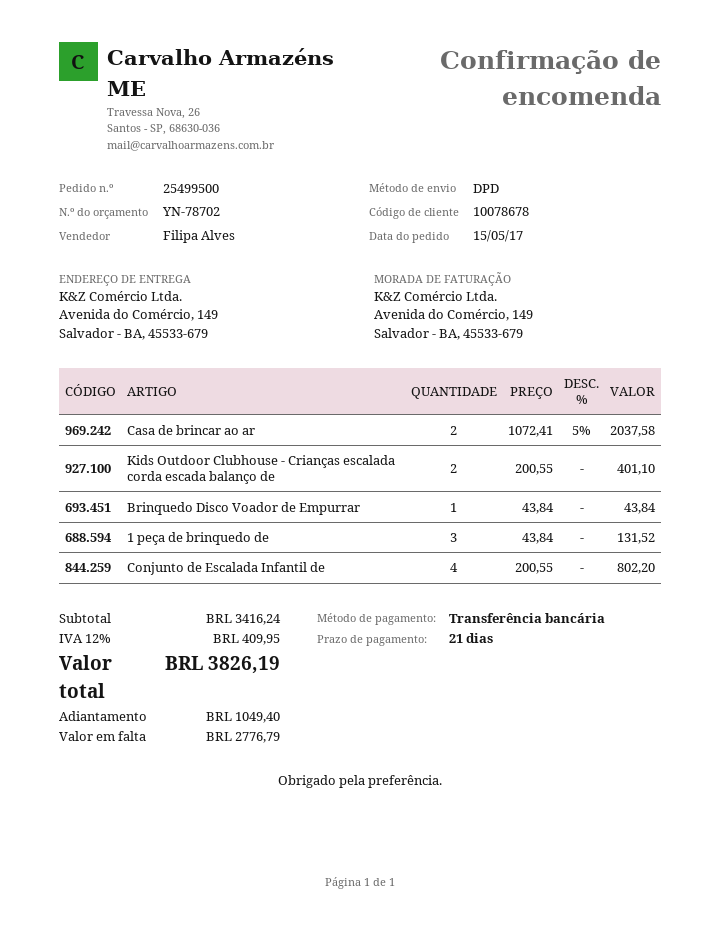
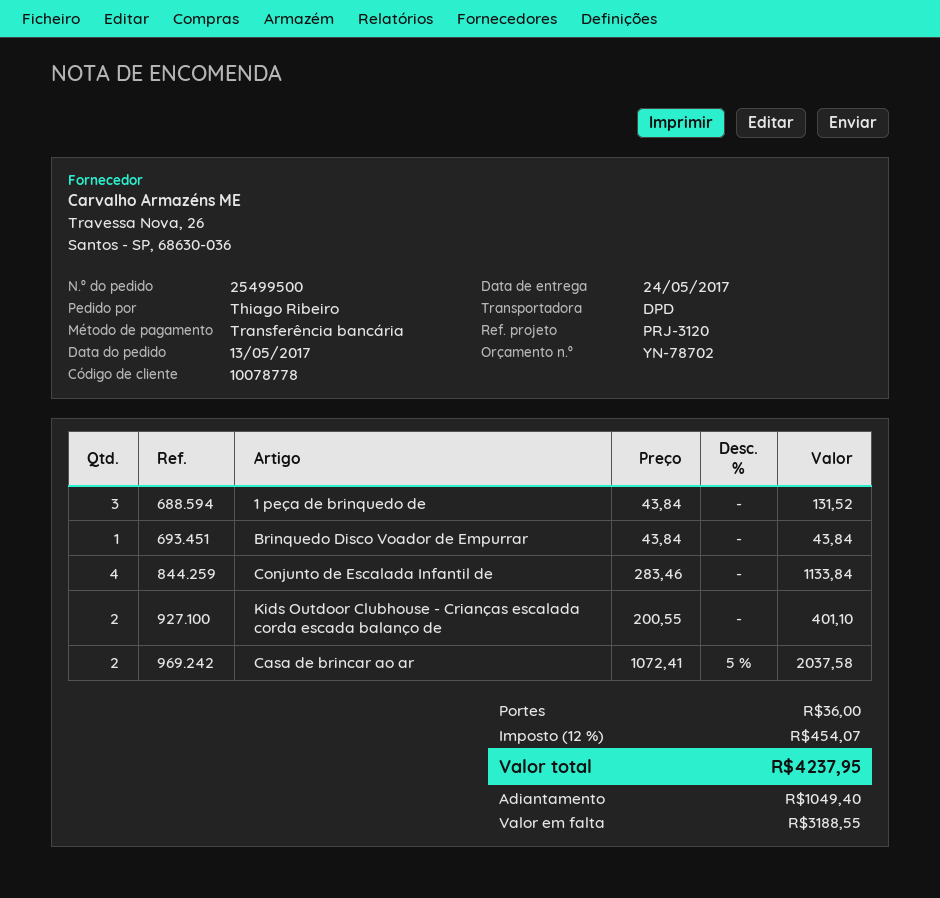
order date: 2017-05-15 -> 2017-05-13
customer number: 10078678 -> 10078778
Conjunto de Escalada Infantil de: 4 x 200.55 = 802.20 -> 4 x 283.46 = 1133.84
shipping: none -> 36.00
tax: 12% = 409.95 -> 12% = 454.07
total: 3826.19 -> 4237.95
balance: 2776.79 -> 3188.55

